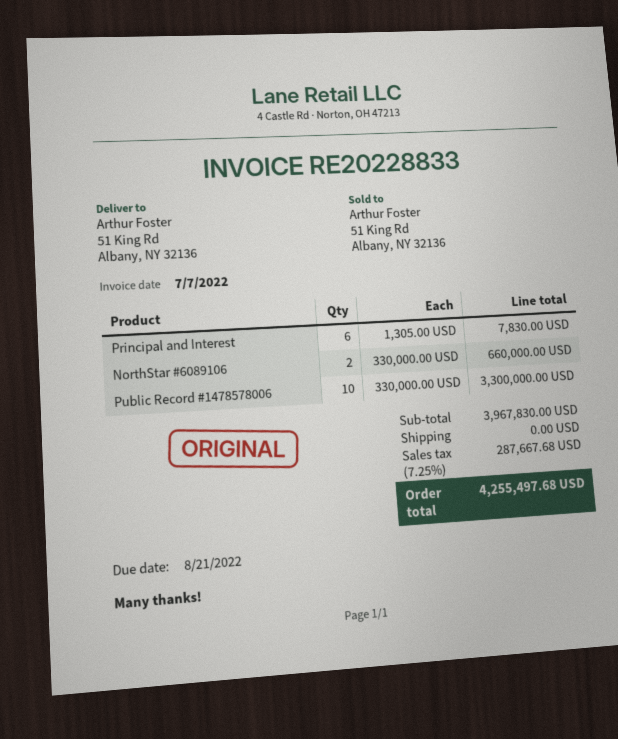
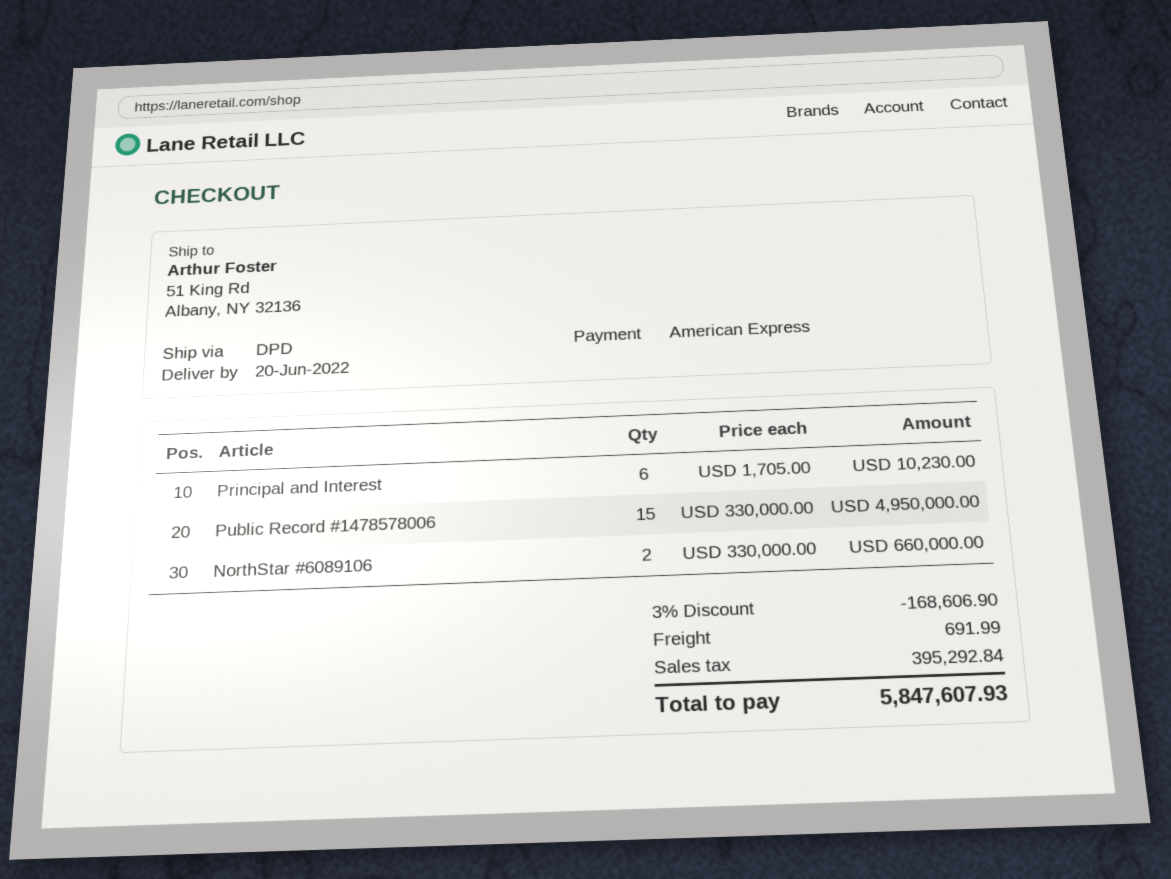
Principal and Interest: 6 x 1305.00 = 7830.00 -> 6 x 1705.00 = 10230.00
Public Record #1478578006: 10 x 330000.00 = 3300000.00 -> 15 x 330000.00 = 4950000.00
discount: none -> 3% = 168606.90
shipping: 0.00 -> 691.99
tax: 287667.68 -> 395292.84
total: 4255497.68 -> 5847607.93

